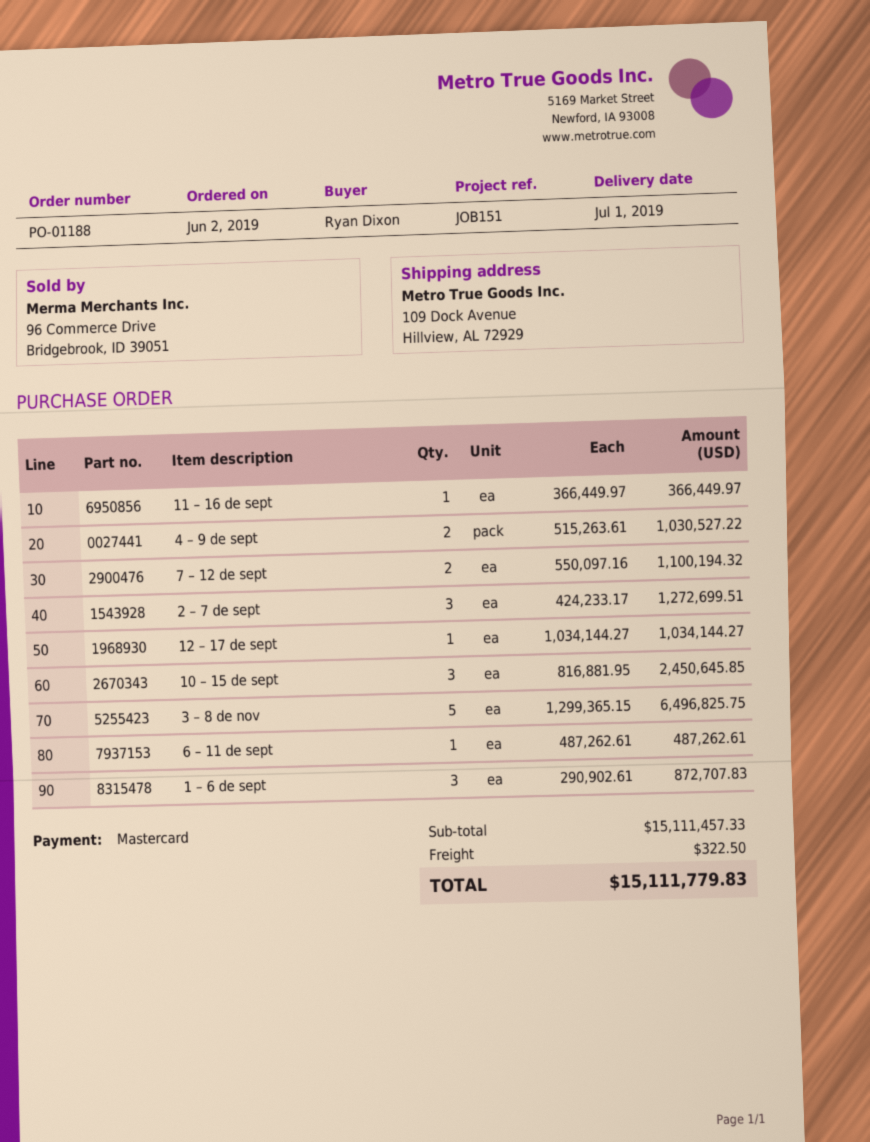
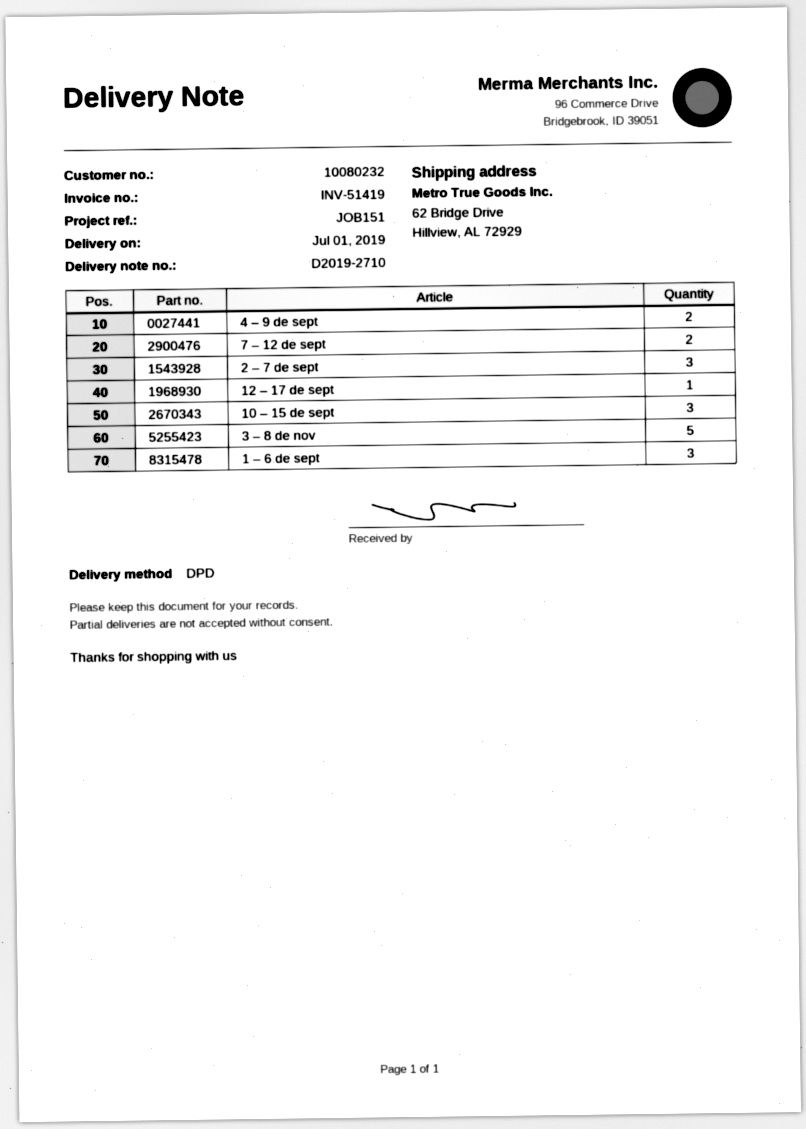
ship to: 109 Dock Avenue, Hillview, AL 72929 -> 62 Bridge Drive, Hillview, AL 72929
11 – 16 de sept: 1 -> none
6 – 11 de sept: 1 -> none

